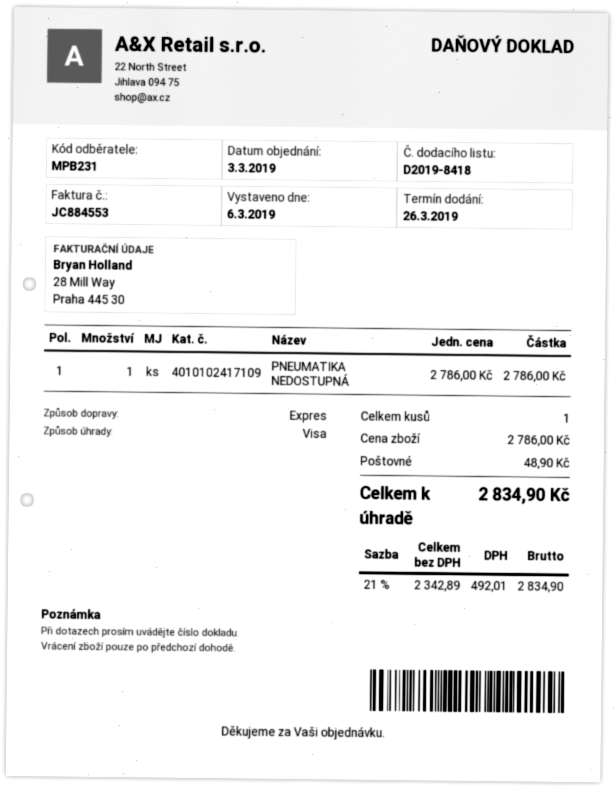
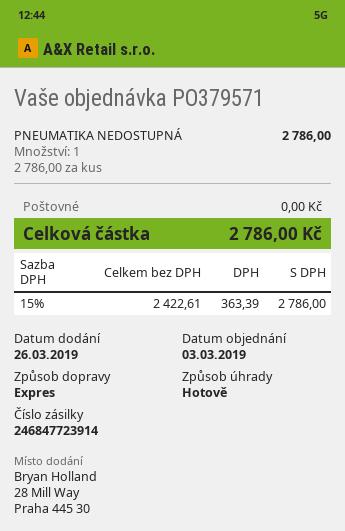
payment method: Visa -> cash
shipping: 48.90 -> 0.00
net: 2342.89 -> 2422.61
tax: 21% = 492.01 -> 15% = 363.39
total: 2834.90 -> 2786.00

